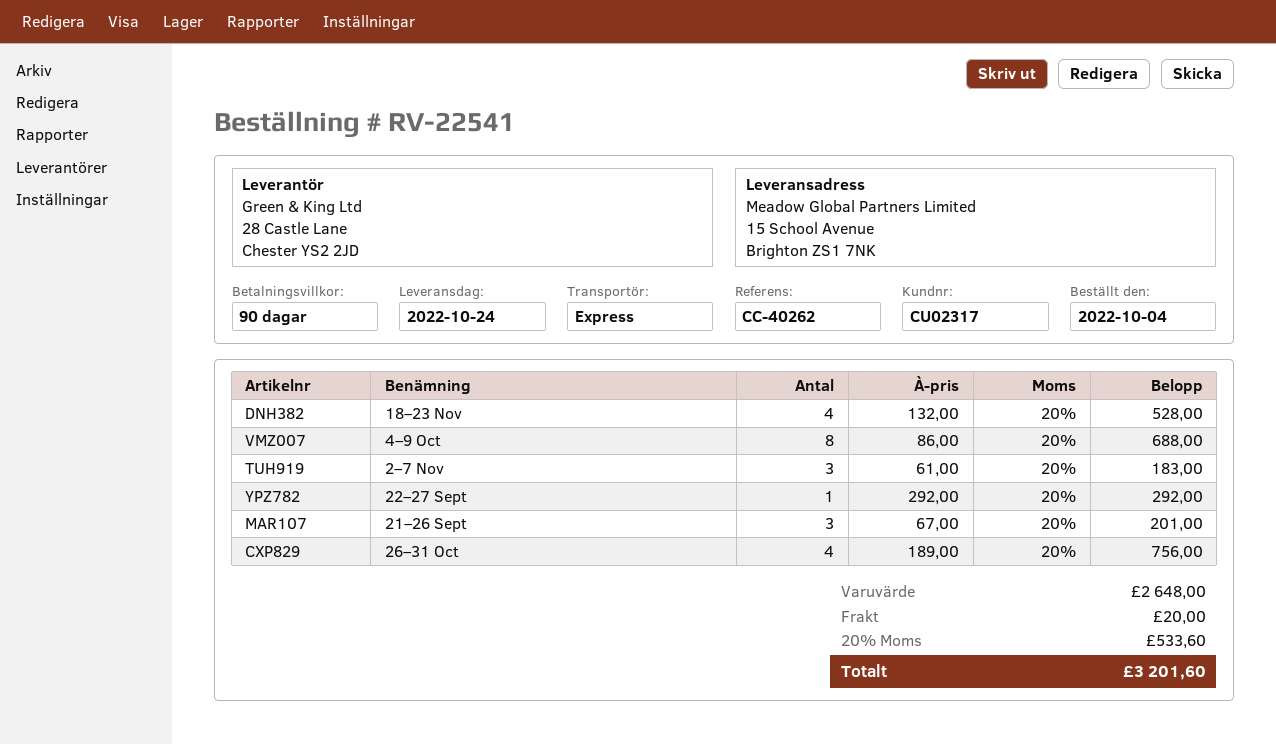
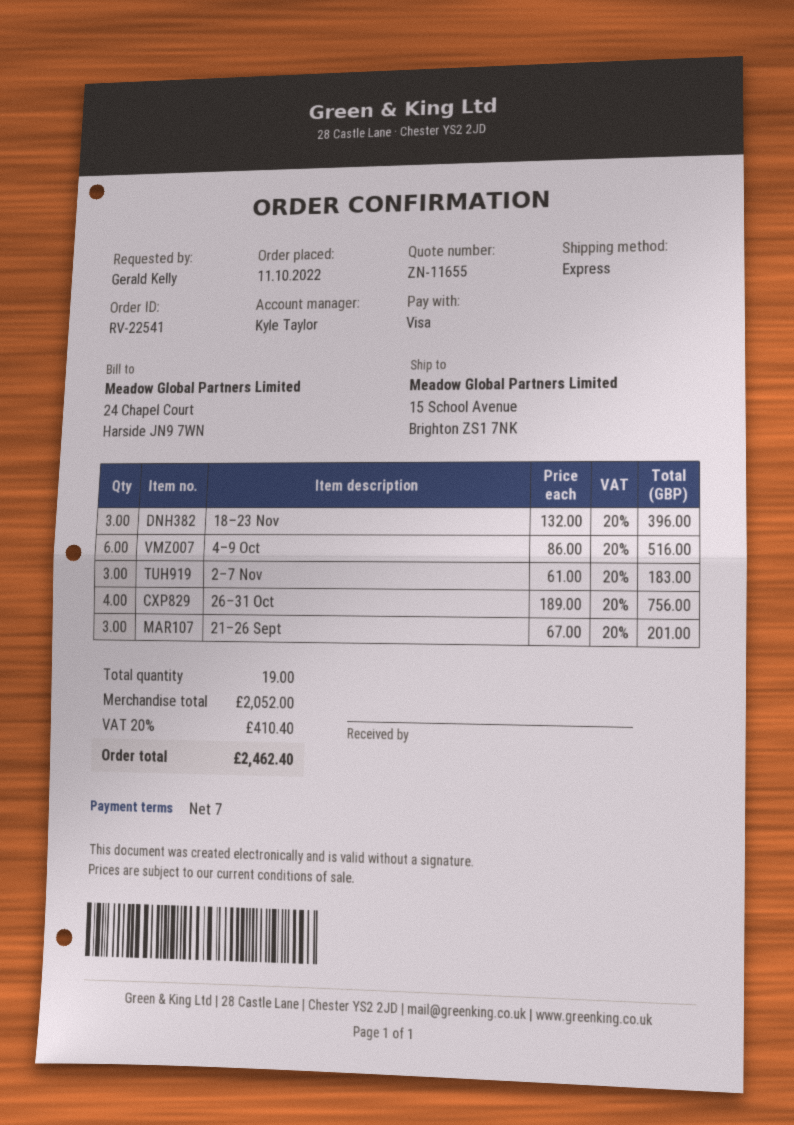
order date: 2022-10-04 -> 2022-10-11
payment terms: 90 days -> 7 days
18–23 Nov: 4 x 132.00 = 528.00 -> 3 x 132.00 = 396.00
4–9 Oct: 8 x 86.00 = 688.00 -> 6 x 86.00 = 516.00
22–27 Sept: 1 x 292.00 = 292.00 -> none
subtotal: 2648.00 -> 2052.00
shipping: 20.00 -> none
tax: 20% = 533.60 -> 20% = 410.40
total: 3201.60 -> 2462.40

